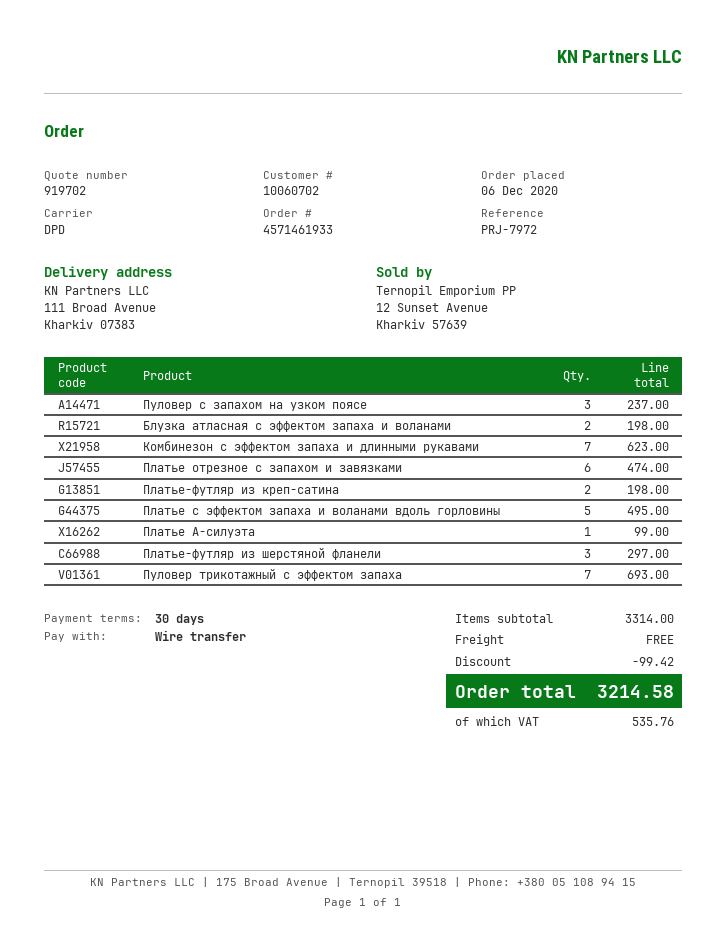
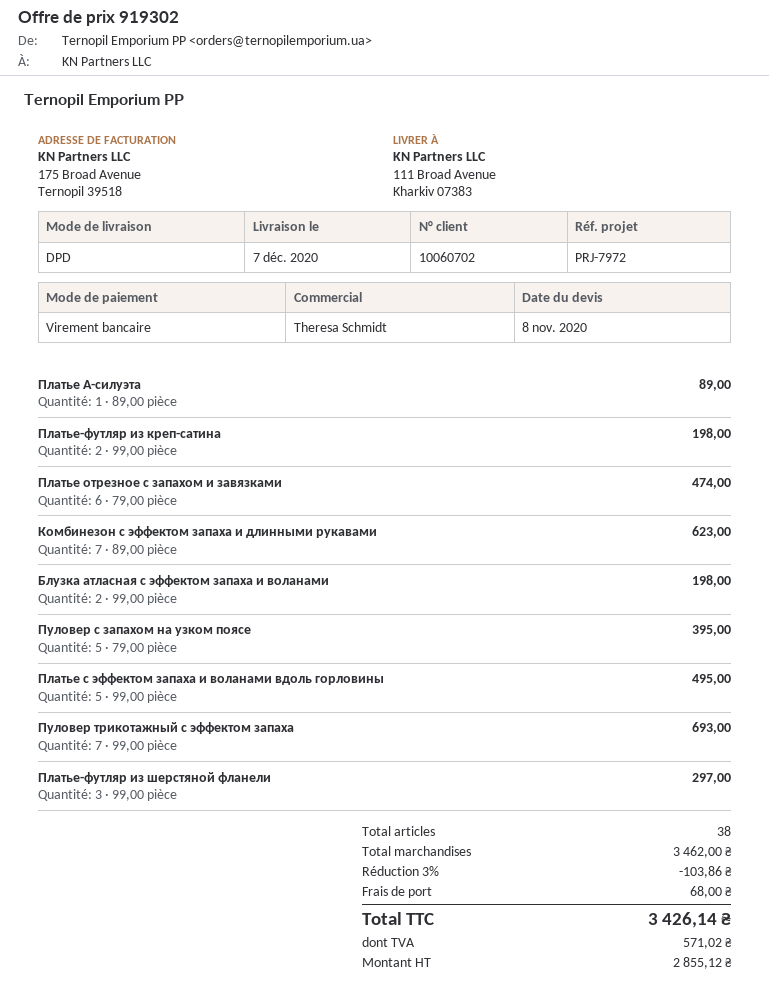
quote number: 919702 -> 919302
Пуловер с запахом на узком поясе: 3 for 237.00 -> 5 for 395.00
Платье А-силуэта: 1 for 99.00 -> 1 for 89.00
subtotal: 3314.00 -> 3462.00
discount: 99.42 -> 103.86
shipping: 0.00 -> 68.00
tax: 535.76 -> 571.02
total: 3214.58 -> 3426.14

